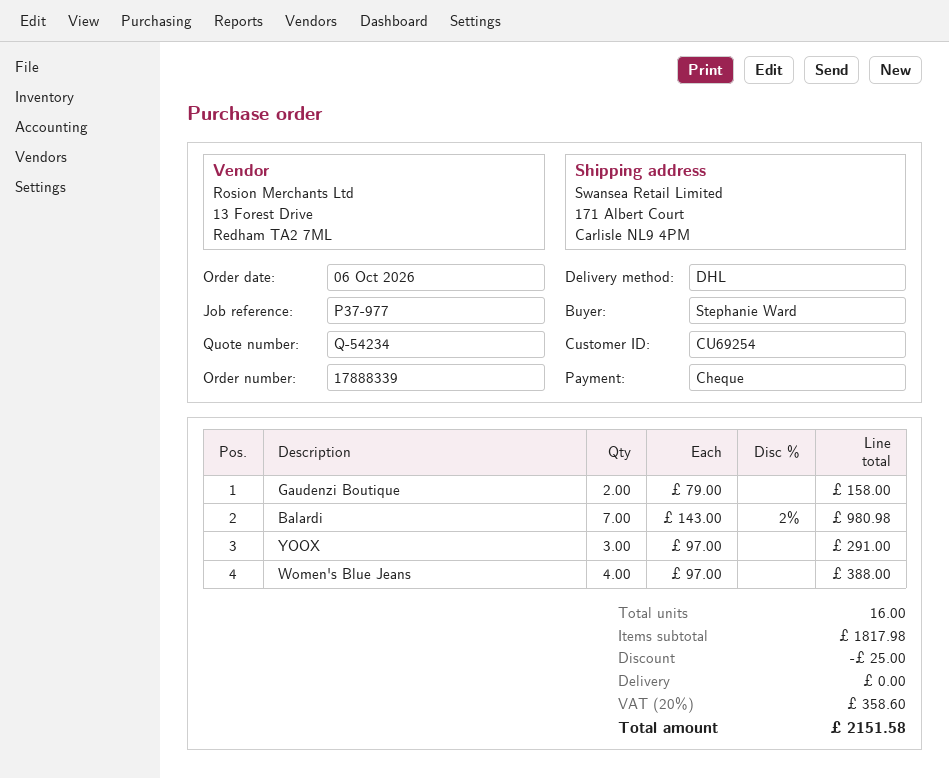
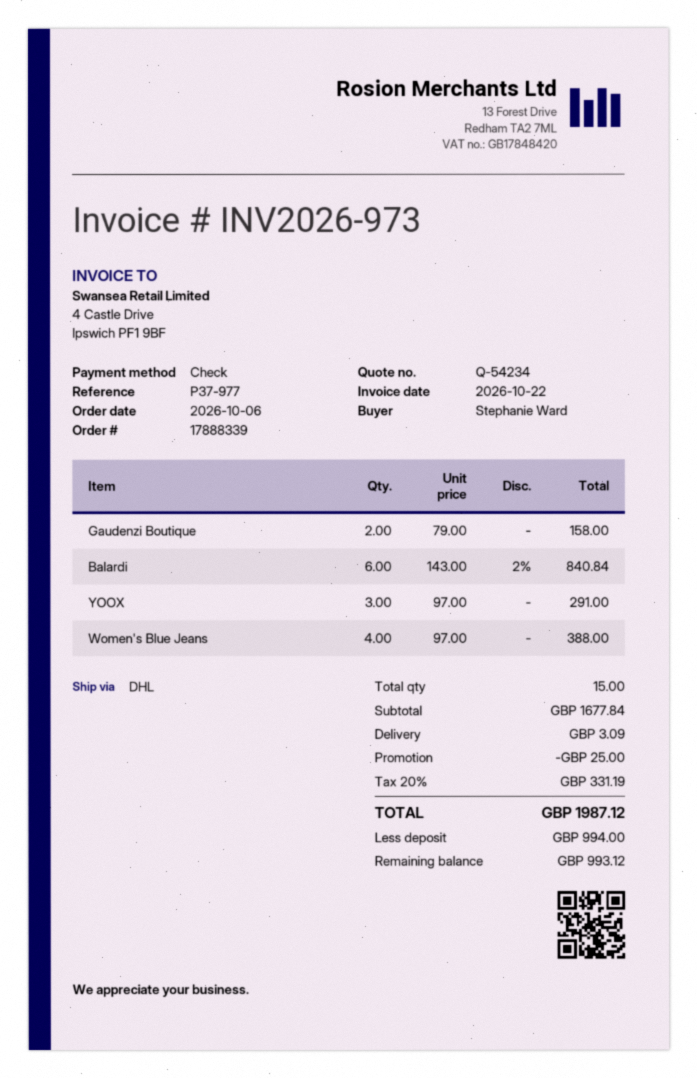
Balardi: 7 x 143.00 - 2% = 980.98 -> 6 x 143.00 - 2% = 840.84
total quantity: 16 -> 15
subtotal: 1817.98 -> 1677.84
shipping: 0.00 -> 3.09
tax: 20% = 358.60 -> 20% = 331.19
total: 2151.58 -> 1987.12

